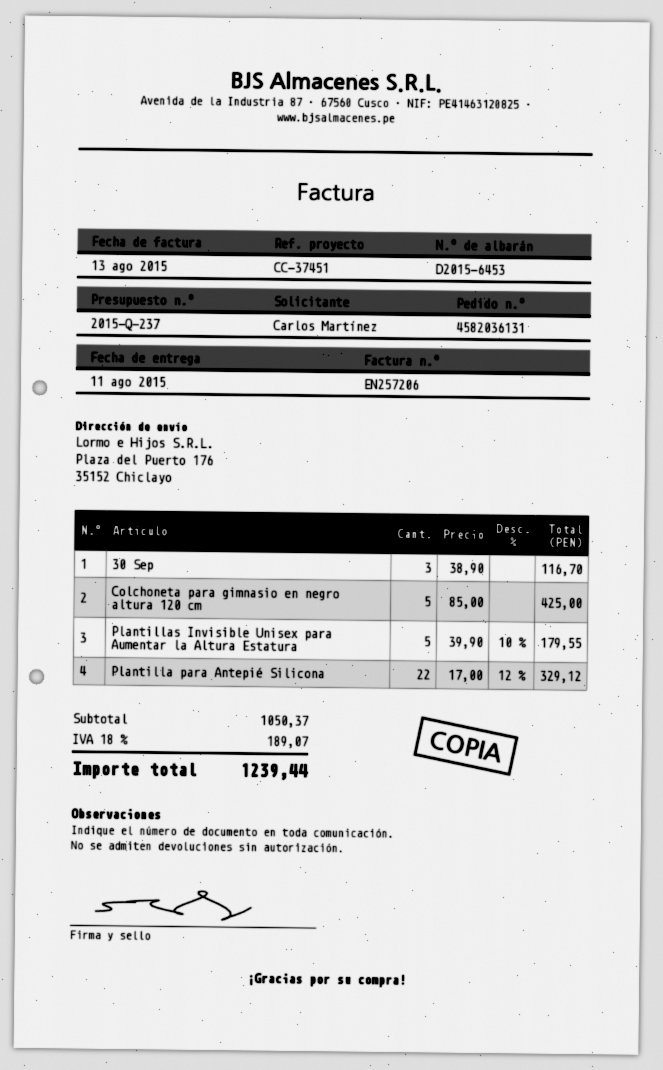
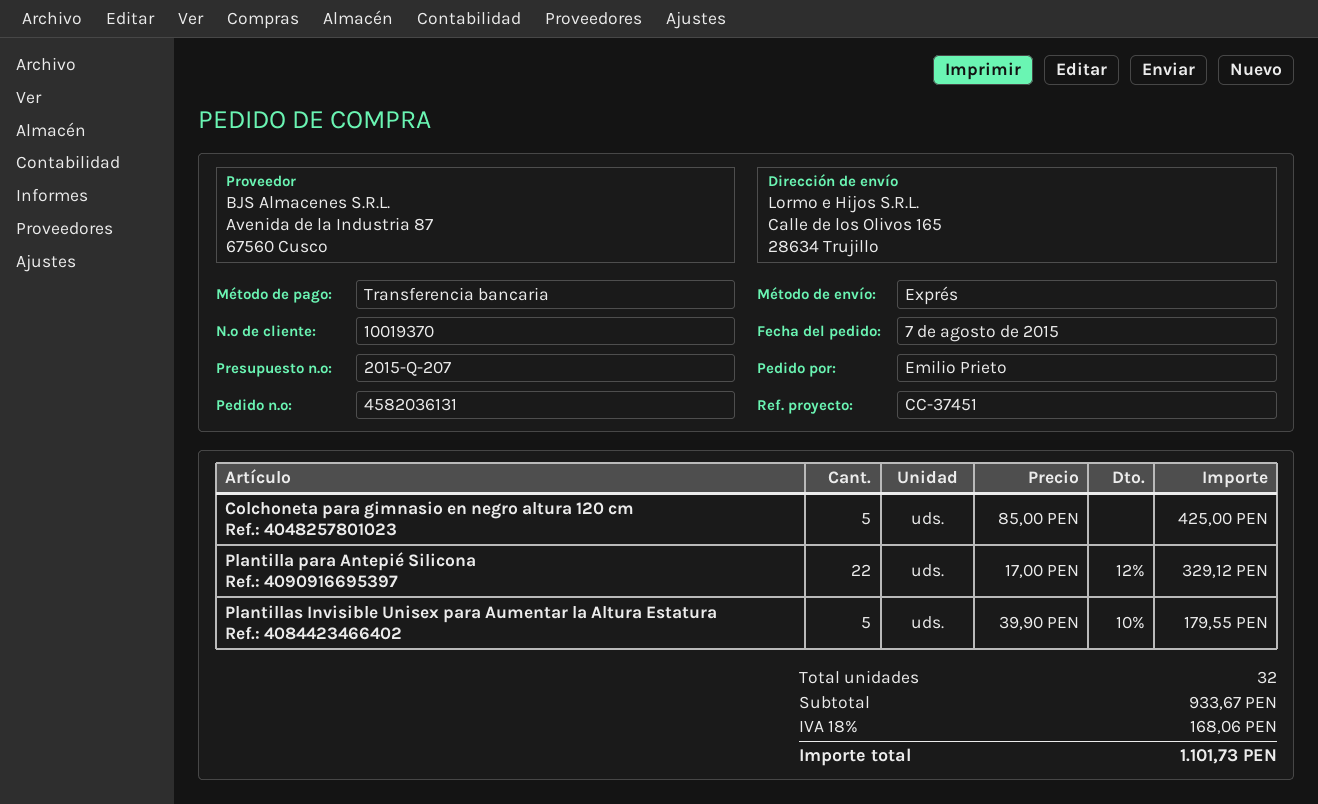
quote number: 2015-Q-237 -> 2015-Q-207
ordered by: Carlos Martínez -> Emilio Prieto
ship to: Plaza del Puerto 176, 35152 Chiclayo -> Calle de los Olivos 165, 28634 Trujillo
30 Sep: 3 x 38.90 = 116.70 -> none
subtotal: 1050.37 -> 933.67
tax: 18% = 189.07 -> 18% = 168.06
total: 1239.44 -> 1101.73

